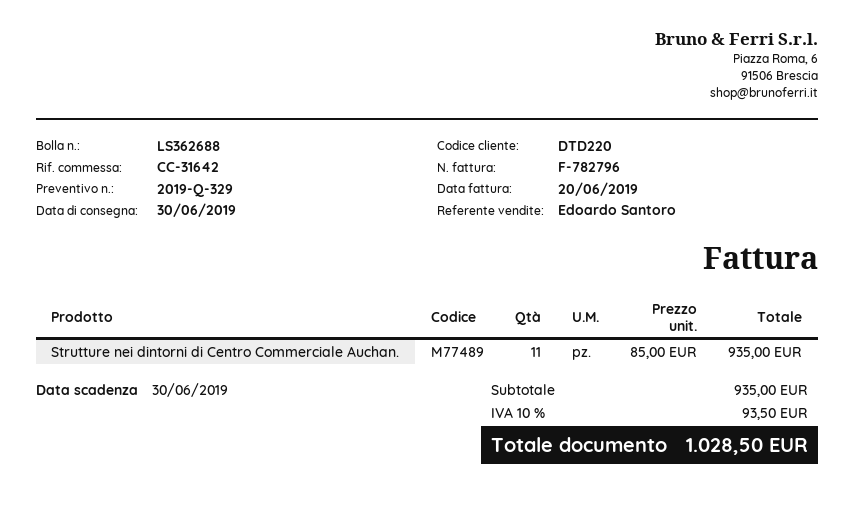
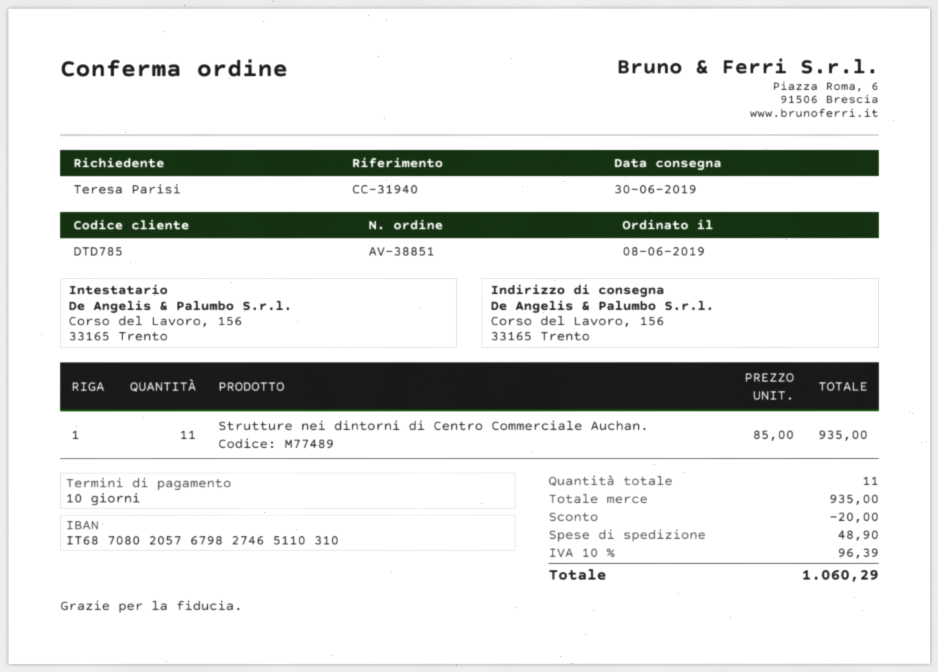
customer number: DTD220 -> DTD785
reference: CC-31642 -> CC-31940
discount: none -> 20.00
shipping: none -> 48.90
tax: 10% = 93.50 -> 10% = 96.39
total: 1028.50 -> 1060.29

